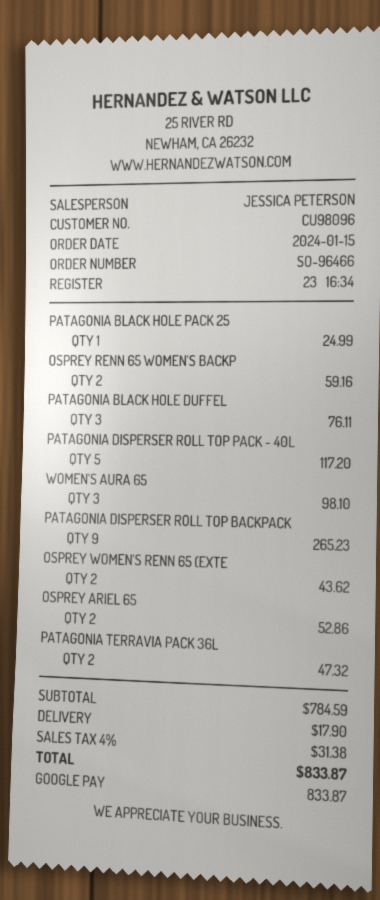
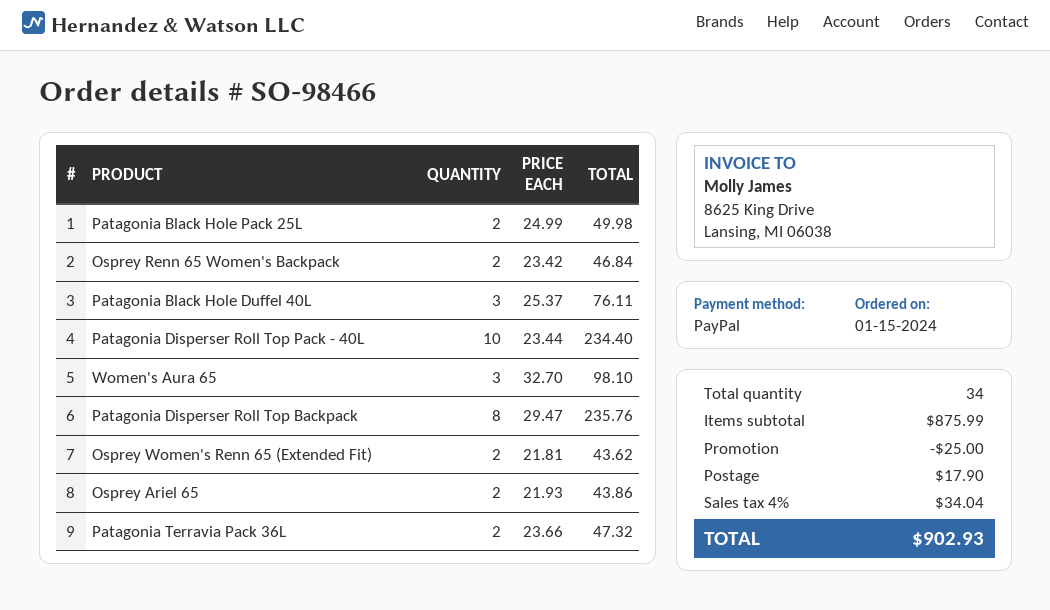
order number: SO-96466 -> SO-98466
payment method: Google Pay -> PayPal
PATAGONIA BLACK HOLE PACK 25: 1 for 24.99 -> 2 for 49.98
OSPREY RENN 65 WOMEN'S BACKP: 2 for 59.16 -> 2 for 46.84
PATAGONIA DISPERSER ROLL TOP PACK - 40L: 5 for 117.20 -> 10 for 234.40
PATAGONIA DISPERSER ROLL TOP BACKPACK: 9 for 265.23 -> 8 for 235.76
OSPREY ARIEL 65: 2 for 52.86 -> 2 for 43.86
subtotal: 784.59 -> 875.99
discount: none -> 25.00
tax: 4% = 31.38 -> 4% = 34.04
total: 833.87 -> 902.93

